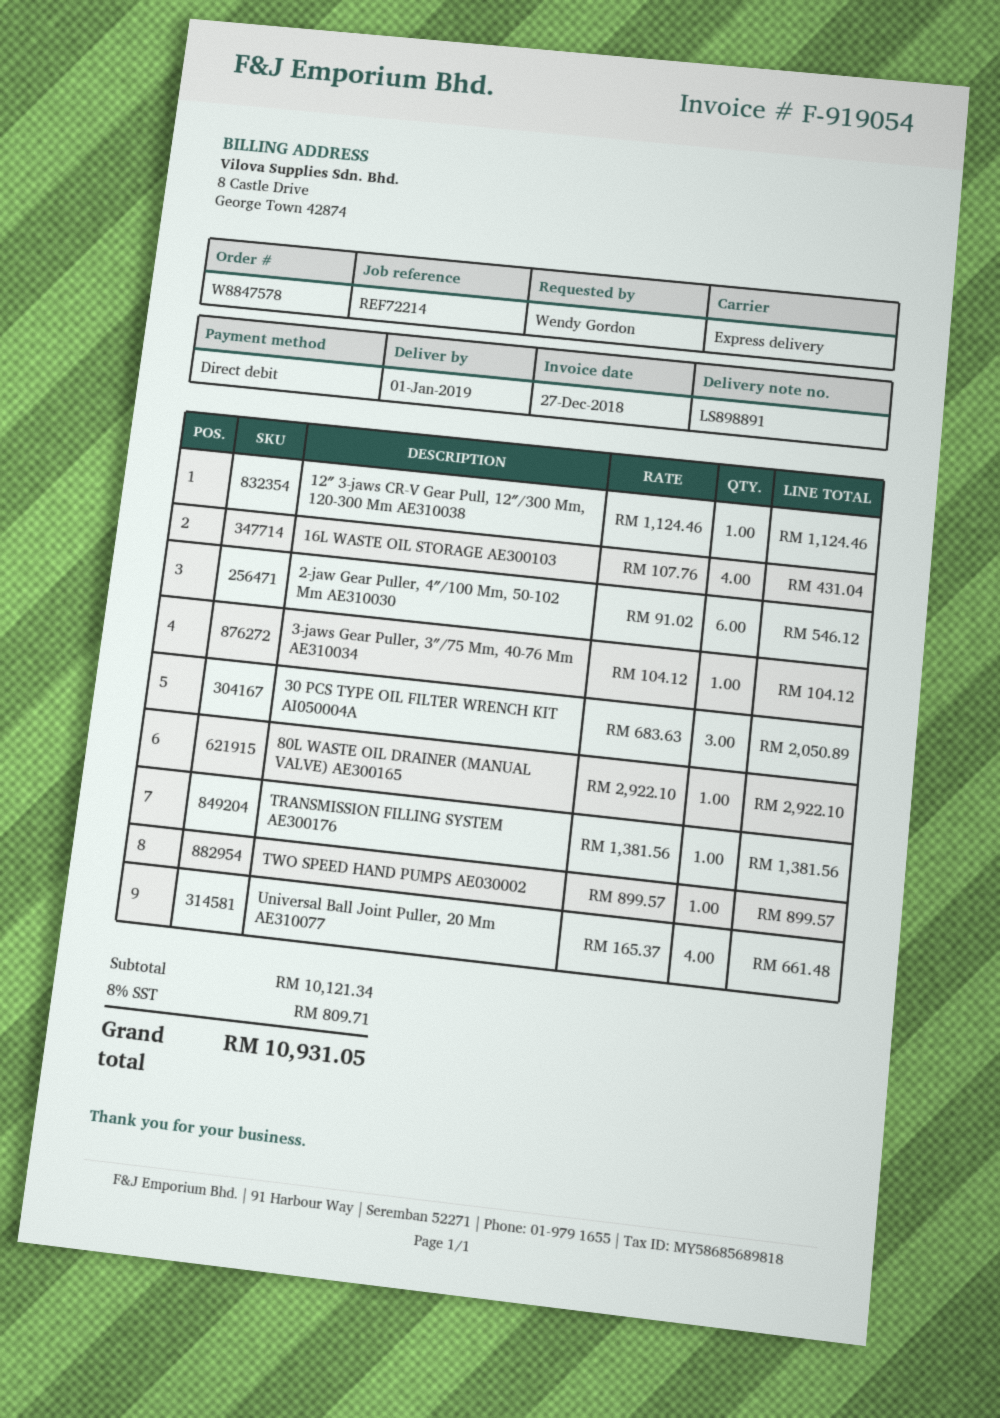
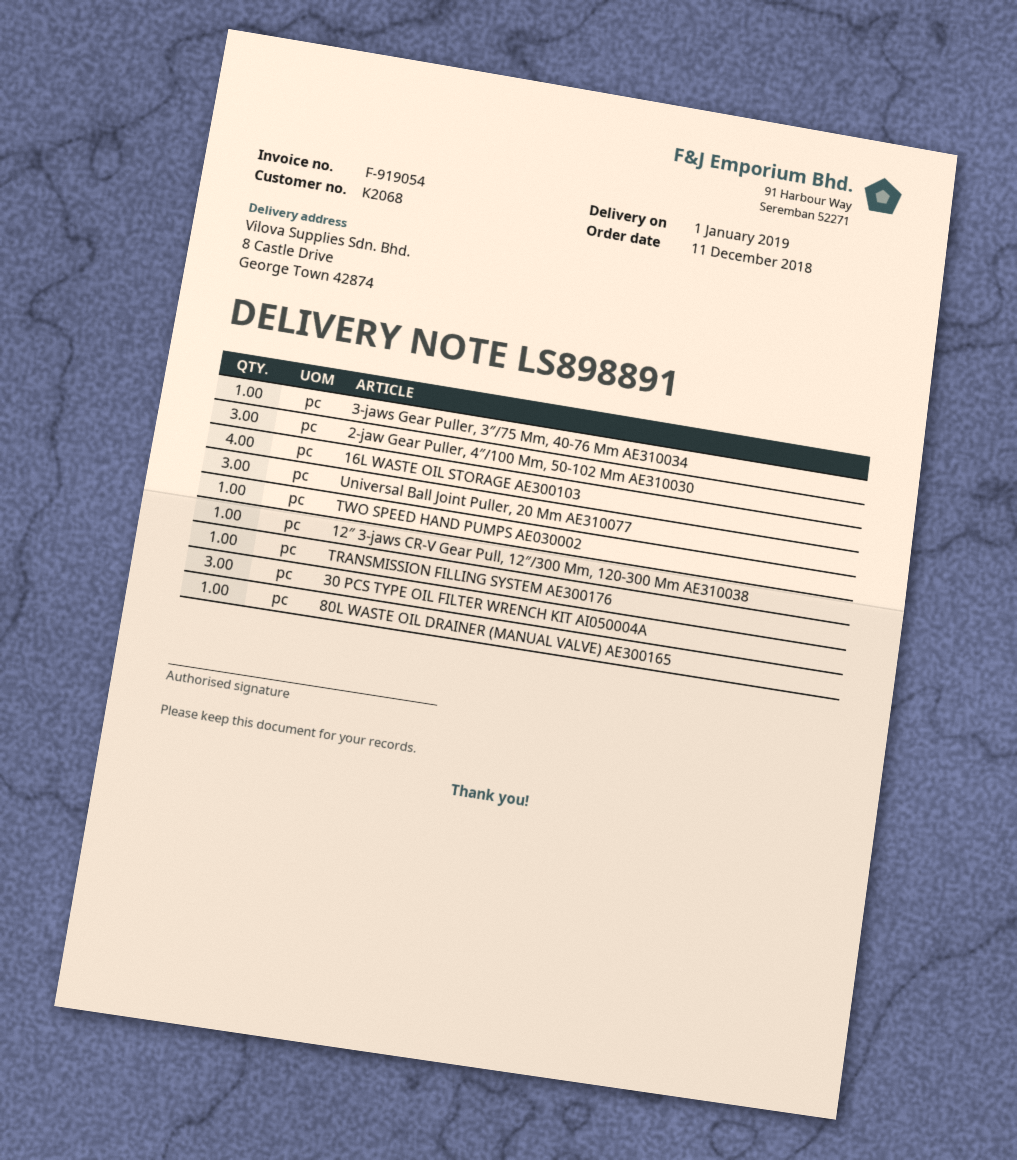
2-jaw Gear Puller, 4″/100 Mm, 50-102 Mm AE310030: 6 -> 3
Universal Ball Joint Puller, 20 Mm AE310077: 4 -> 3

